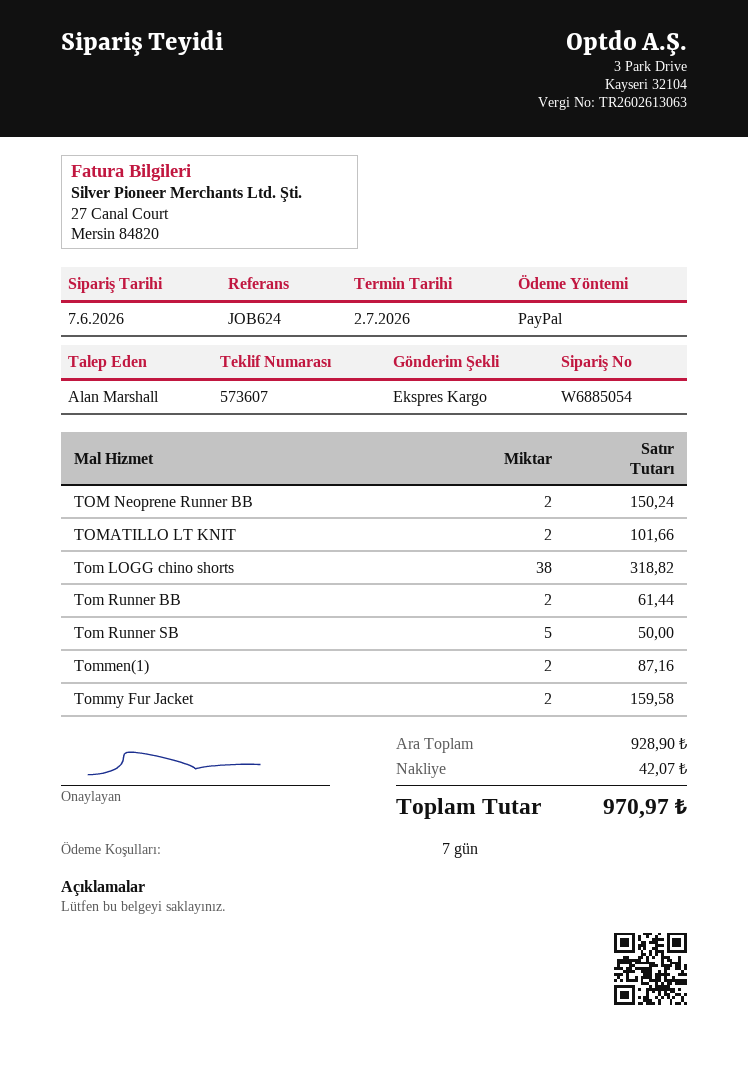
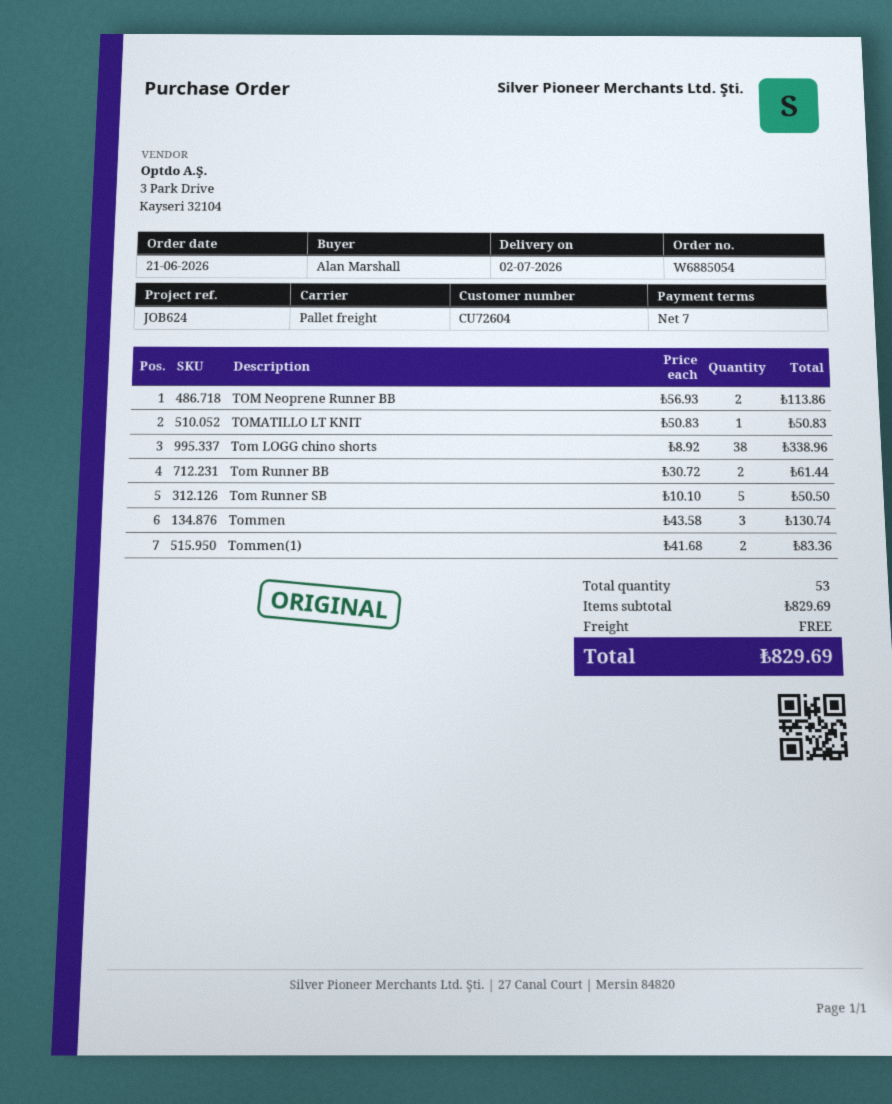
order date: 2026-06-07 -> 2026-06-21
shipping method: express -> pallet freight
TOM Neoprene Runner BB: 2 for 150.24 -> 2 for 113.86
TOMATILLO LT KNIT: 2 for 101.66 -> 1 for 50.83
Tom LOGG chino shorts: 38 for 318.82 -> 38 for 338.96
Tom Runner SB: 5 for 50.00 -> 5 for 50.50
Tommen(1): 2 for 87.16 -> 2 for 83.36
Tommy Fur Jacket: 2 for 159.58 -> none
Tommen: none -> 3 for 130.74
subtotal: 928.90 -> 829.69
shipping: 42.07 -> 0.00
total: 970.97 -> 829.69

